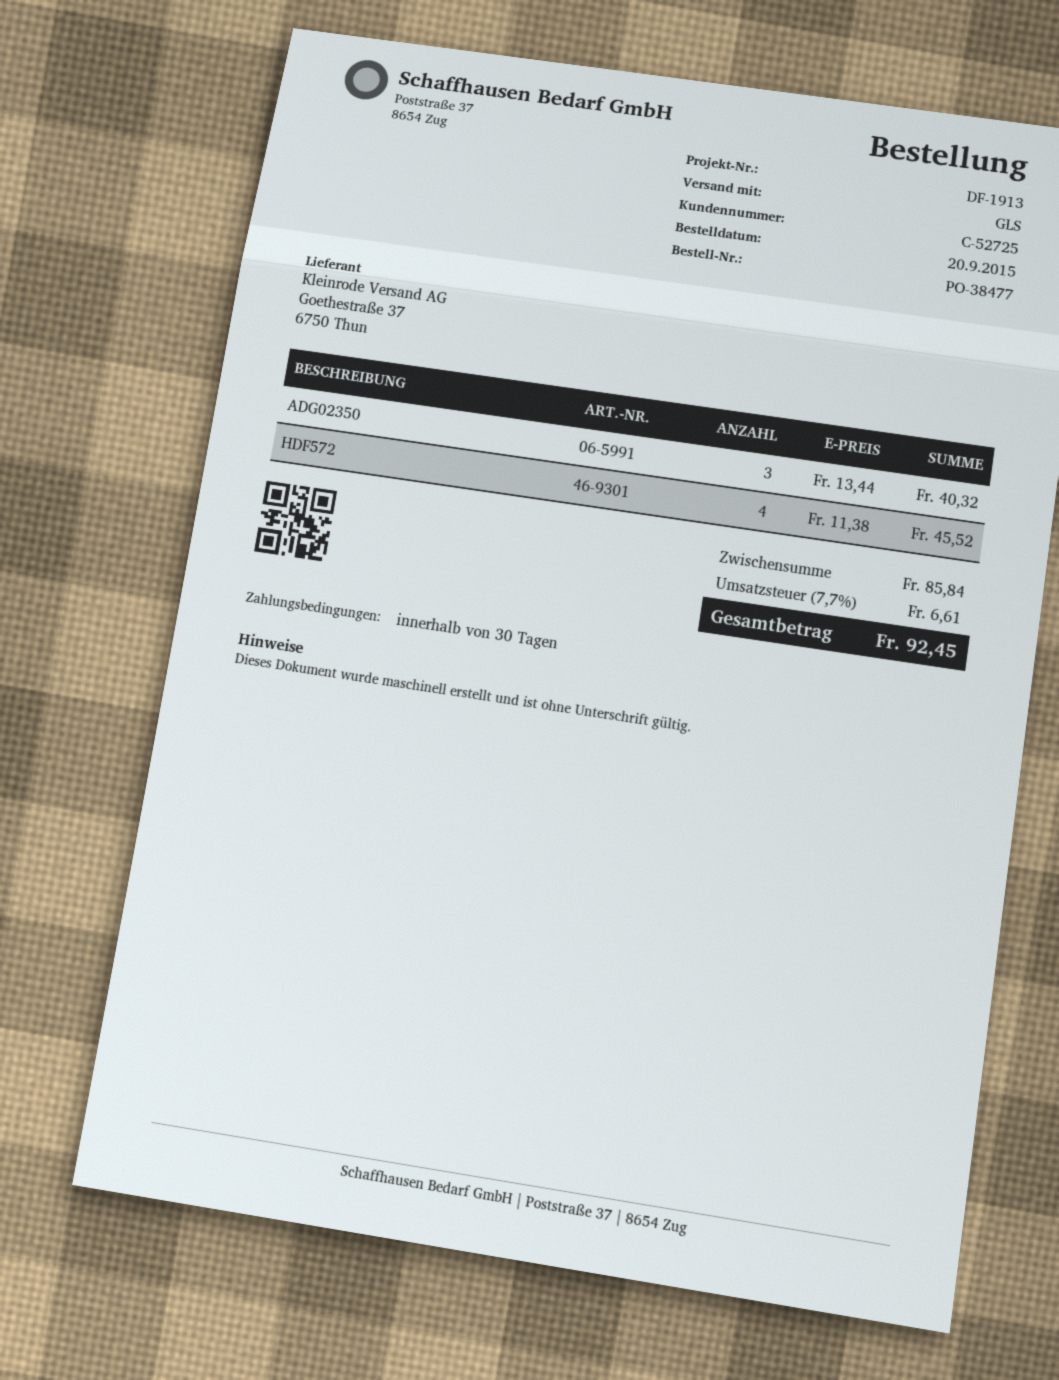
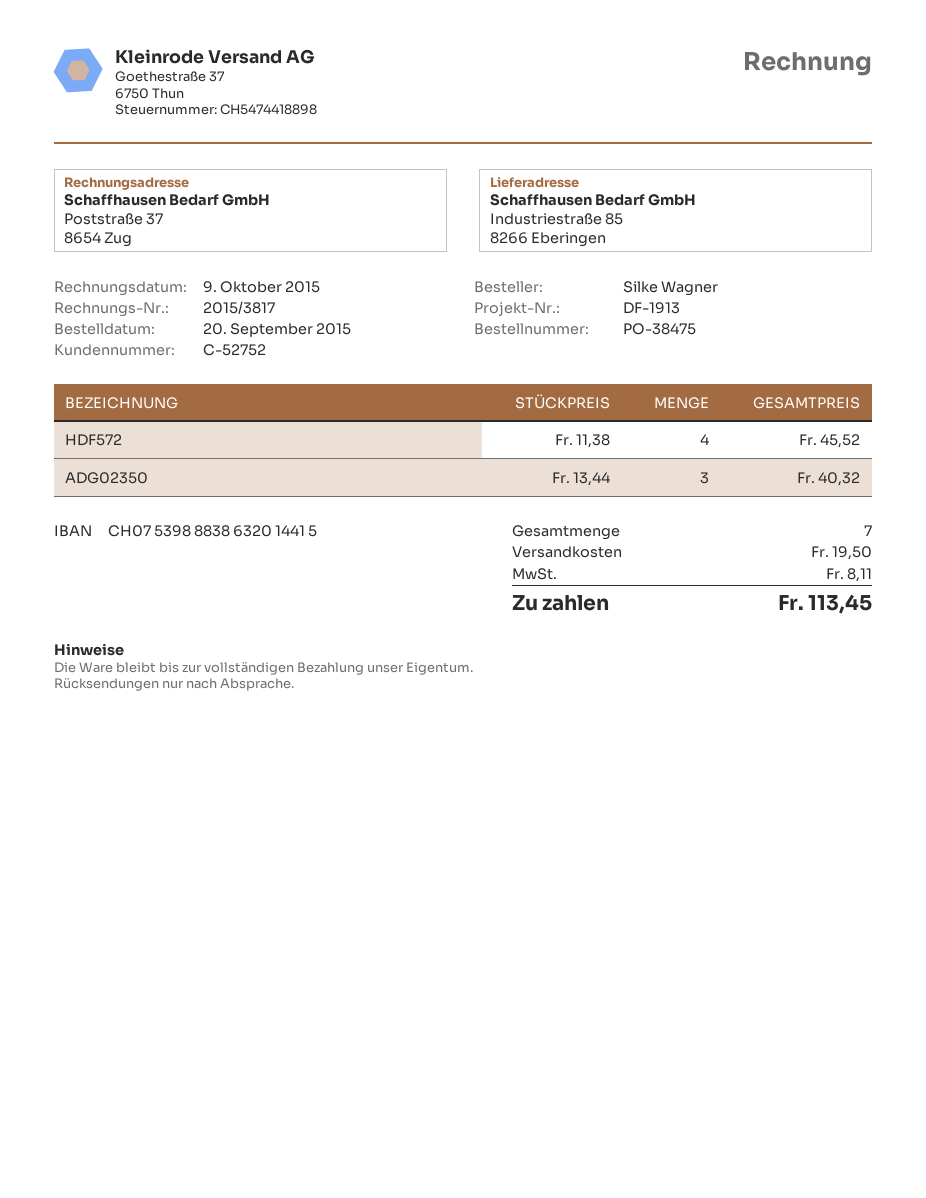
order number: PO-38477 -> PO-38475
customer number: C-52725 -> C-52752
shipping: none -> 19.50
tax: 6.61 -> 8.11
total: 92.45 -> 113.45

